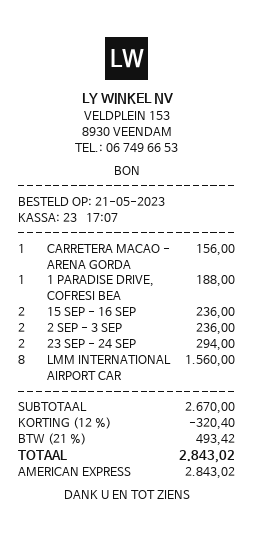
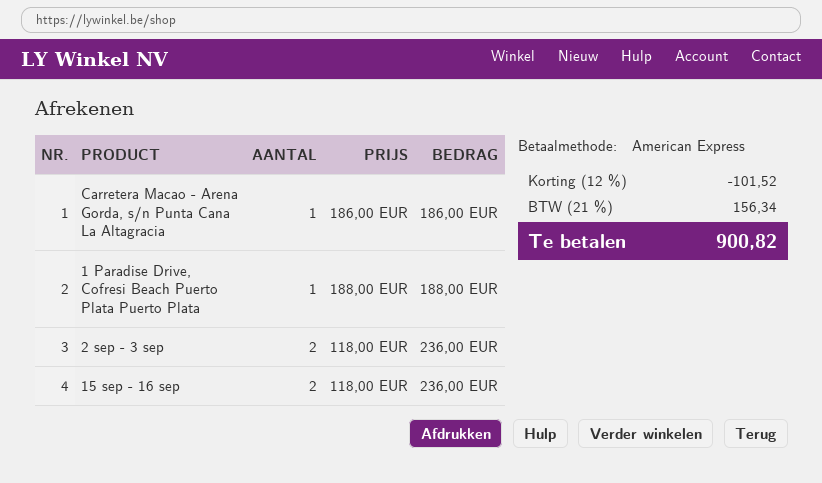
CARRETERA MACAO - ARENA GORDA: 1 for 156.00 -> 1 for 186.00
23 SEP - 24 SEP: 2 for 294.00 -> none
LMM INTERNATIONAL AIRPORT CAR: 8 for 1560.00 -> none
discount: 12% = 320.40 -> 12% = 101.52
tax: 21% = 493.42 -> 21% = 156.34
total: 2843.02 -> 900.82

